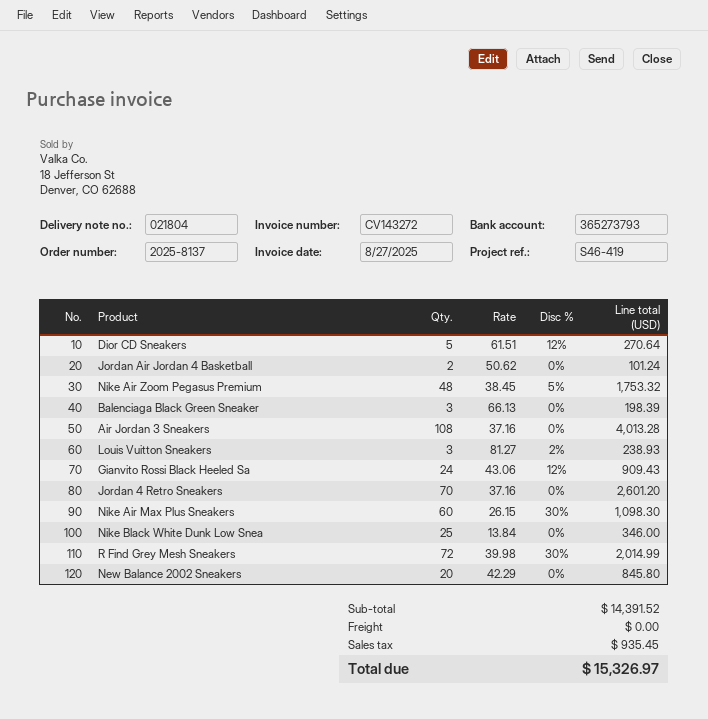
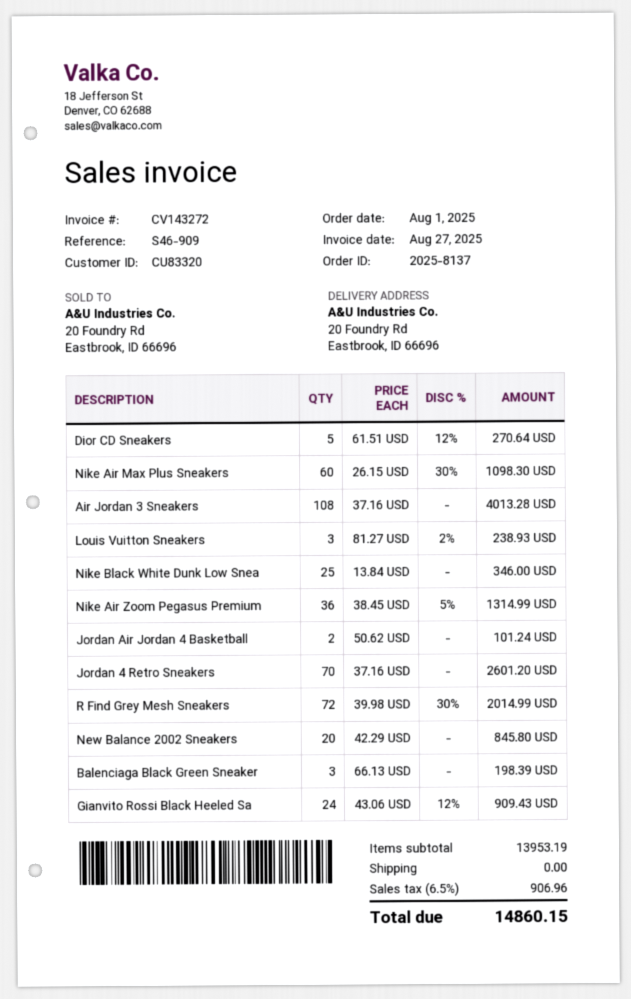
reference: S46-419 -> S46-909
Nike Air Zoom Pegasus Premium: 48 x 38.45 - 5% = 1753.32 -> 36 x 38.45 - 5% = 1314.99
subtotal: 14391.52 -> 13953.19
tax: 935.45 -> 906.96
total: 15326.97 -> 14860.15

